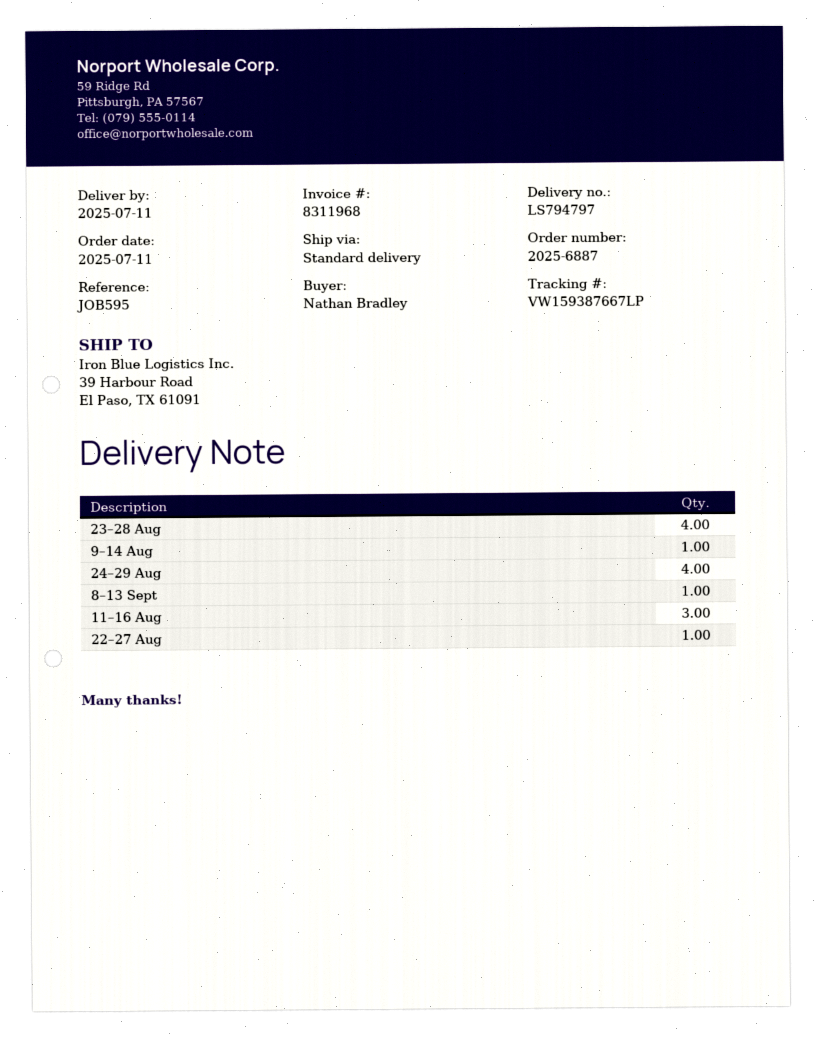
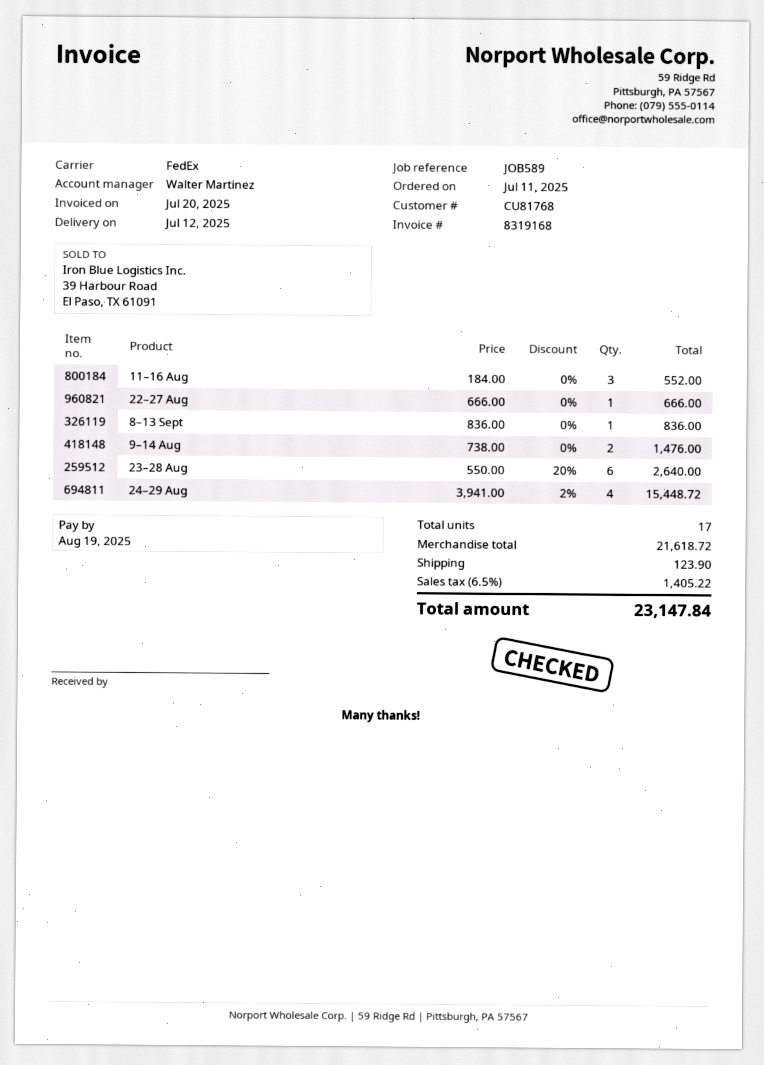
delivery date: 2025-07-11 -> 2025-07-12
invoice number: 8311968 -> 8319168
reference: JOB595 -> JOB589
shipping method: standard -> FedEx
23–28 Aug: 4 -> 6
9–14 Aug: 1 -> 2

